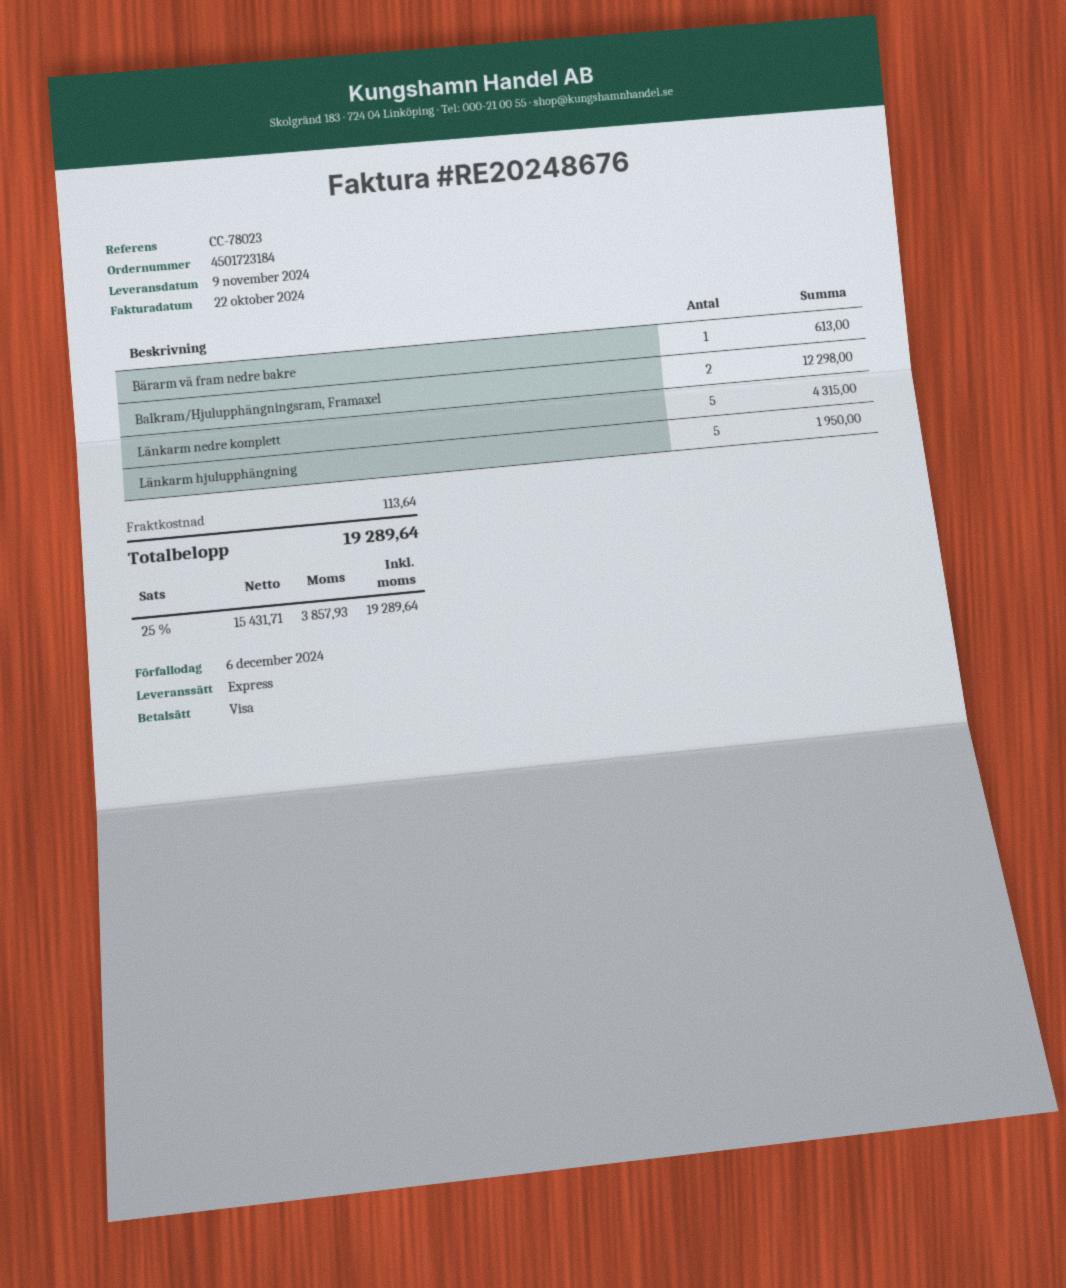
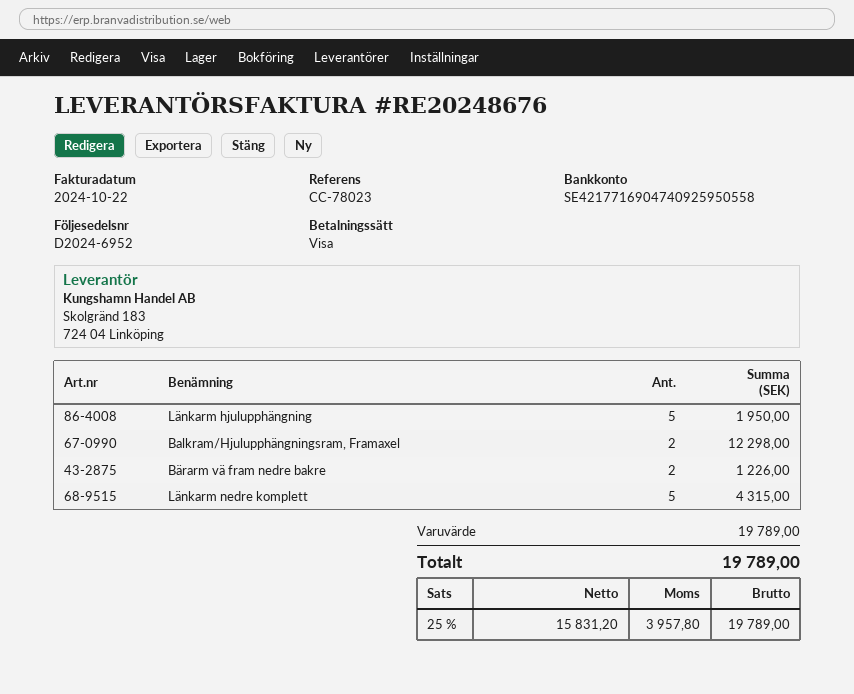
Bärarm vä fram nedre bakre: 1 for 613.00 -> 2 for 1226.00
shipping: 113.64 -> none
net: 15431.71 -> 15831.20
tax: 25% = 3857.93 -> 25% = 3957.80
total: 19289.64 -> 19789.00

